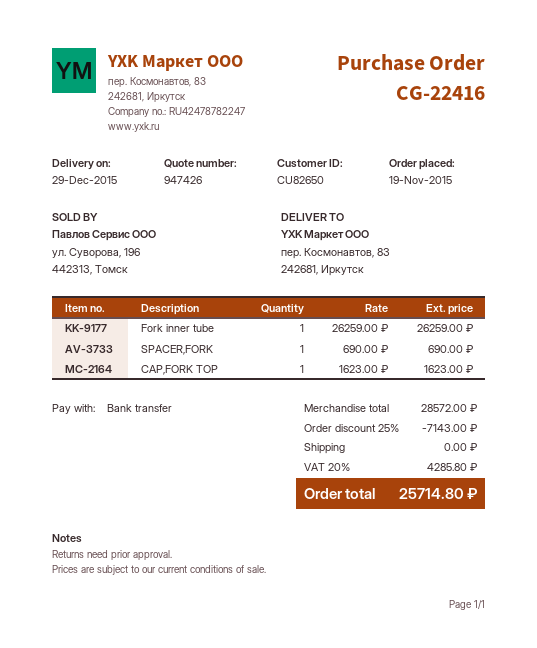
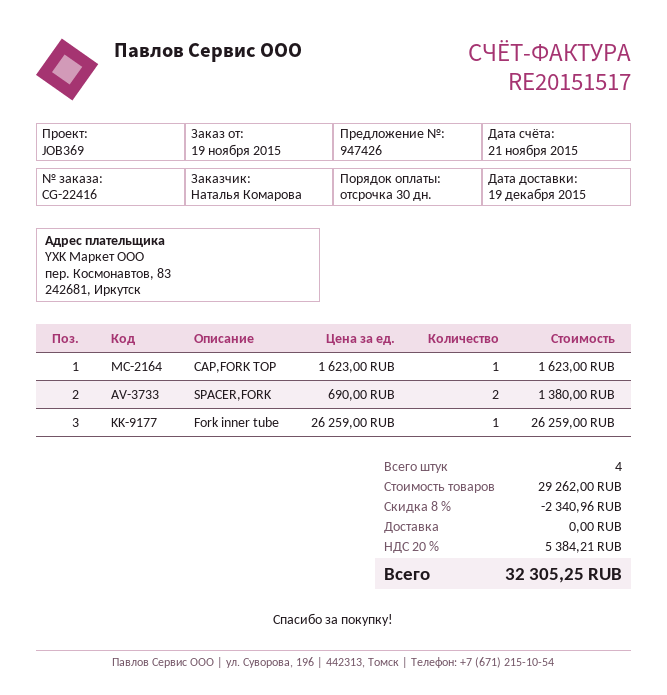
delivery date: 2015-12-29 -> 2015-12-19
SPACER,FORK: 1 x 690.00 = 690.00 -> 2 x 690.00 = 1380.00
subtotal: 28572.00 -> 29262.00
discount: 25% = 7143.00 -> 8% = 2340.96
tax: 20% = 4285.80 -> 20% = 5384.21
total: 25714.80 -> 32305.25

